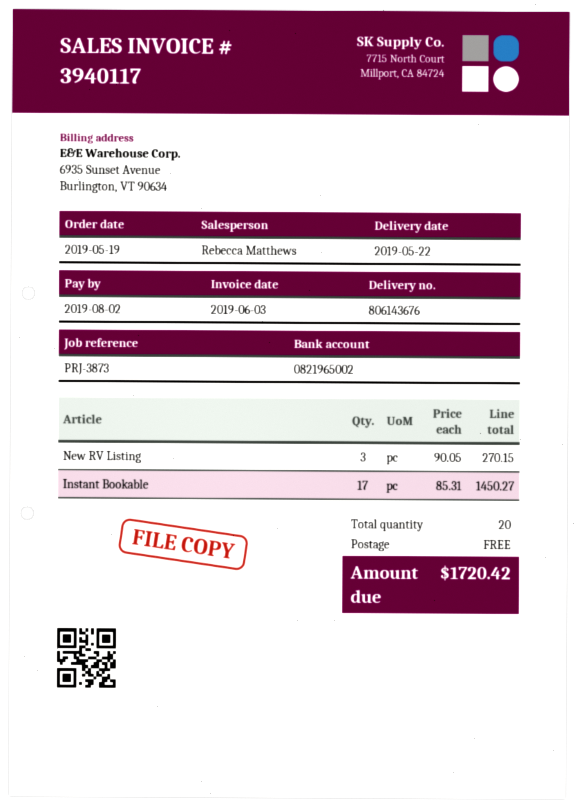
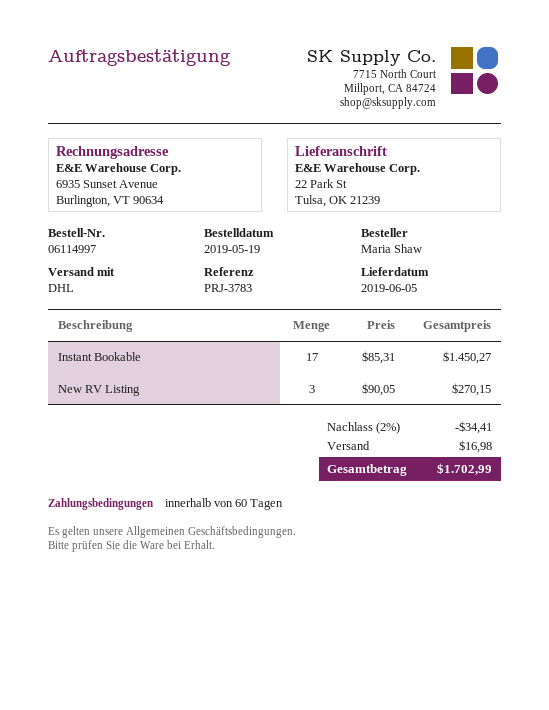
delivery date: 2019-05-22 -> 2019-06-05
reference: PRJ-3873 -> PRJ-3783
discount: none -> 2% = 34.41
shipping: 0.00 -> 16.98
total: 1720.42 -> 1702.99

